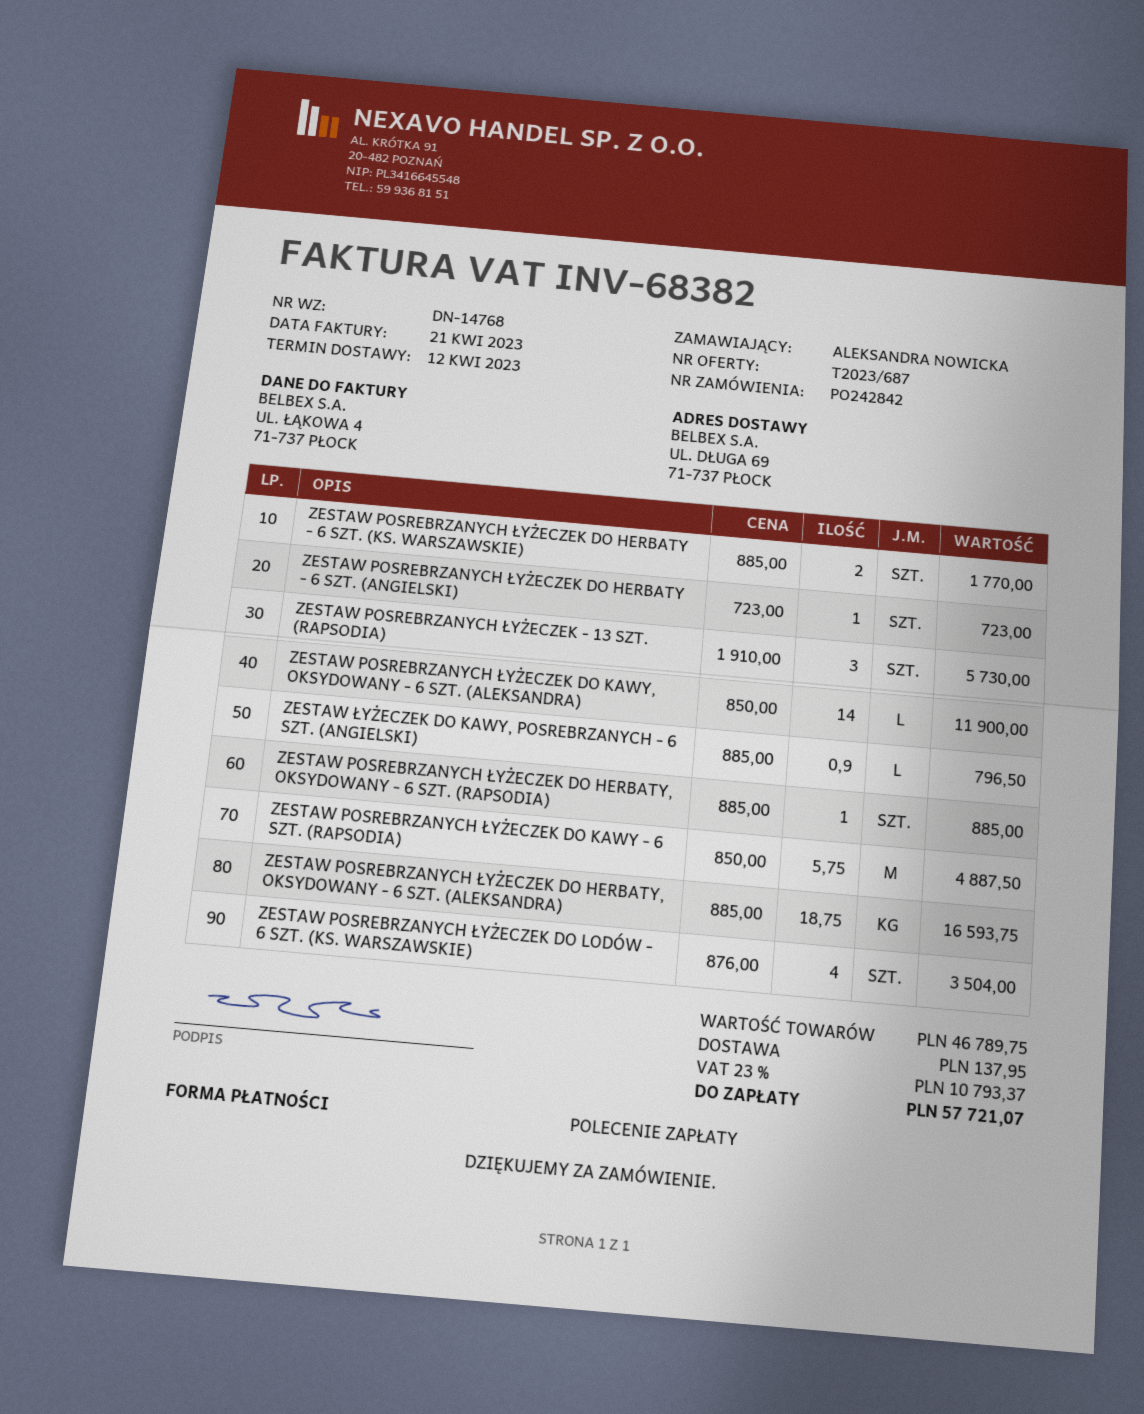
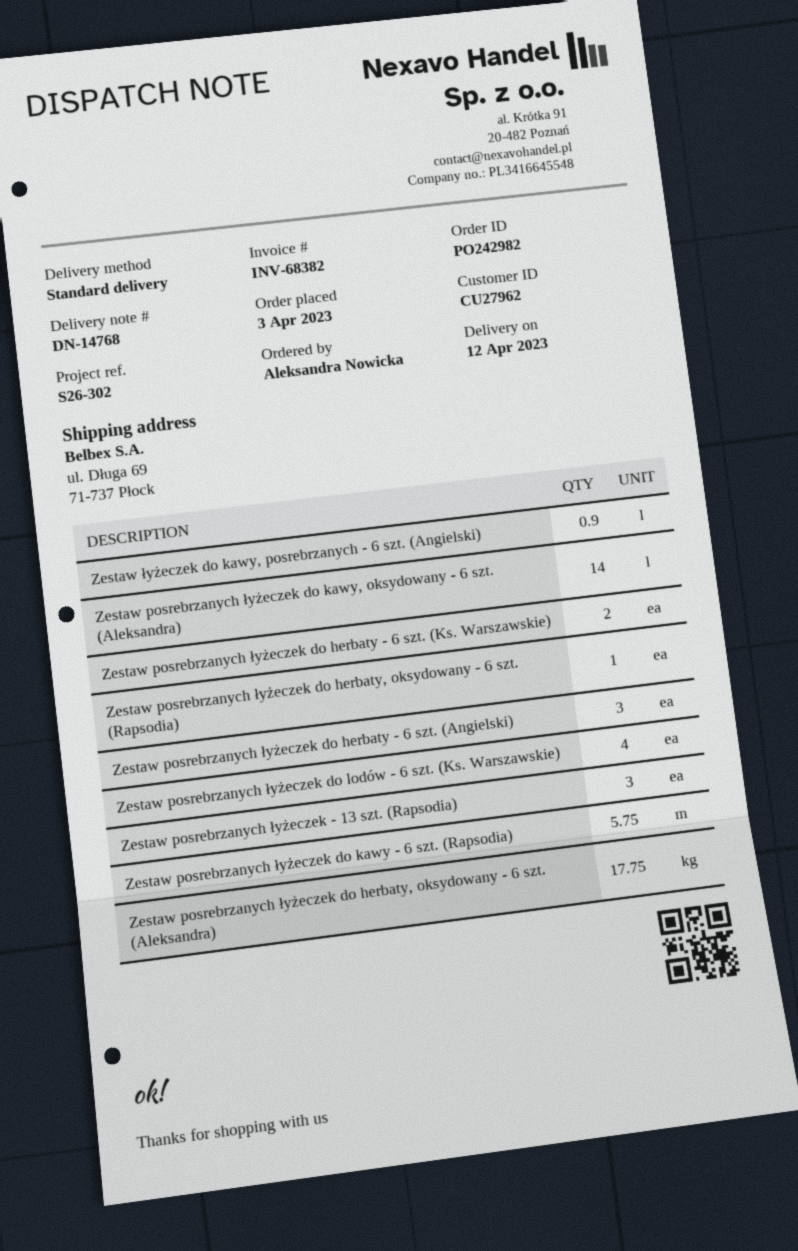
order number: PO242842 -> PO242982
ZESTAW POSREBRZANYCH ŁYŻECZEK DO HERBATY - 6 SZT. (ANGIELSKI): 1 -> 3
ZESTAW POSREBRZANYCH ŁYŻECZEK DO HERBATY, OKSYDOWANY - 6 SZT. (ALEKSANDRA): 18.75 -> 17.75

